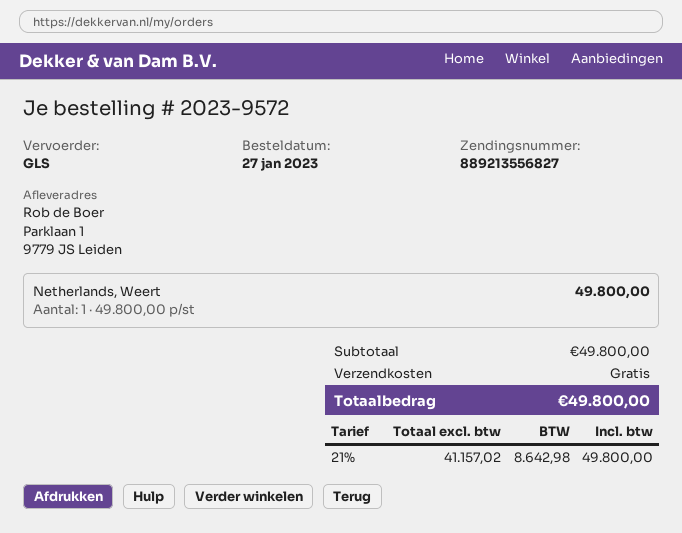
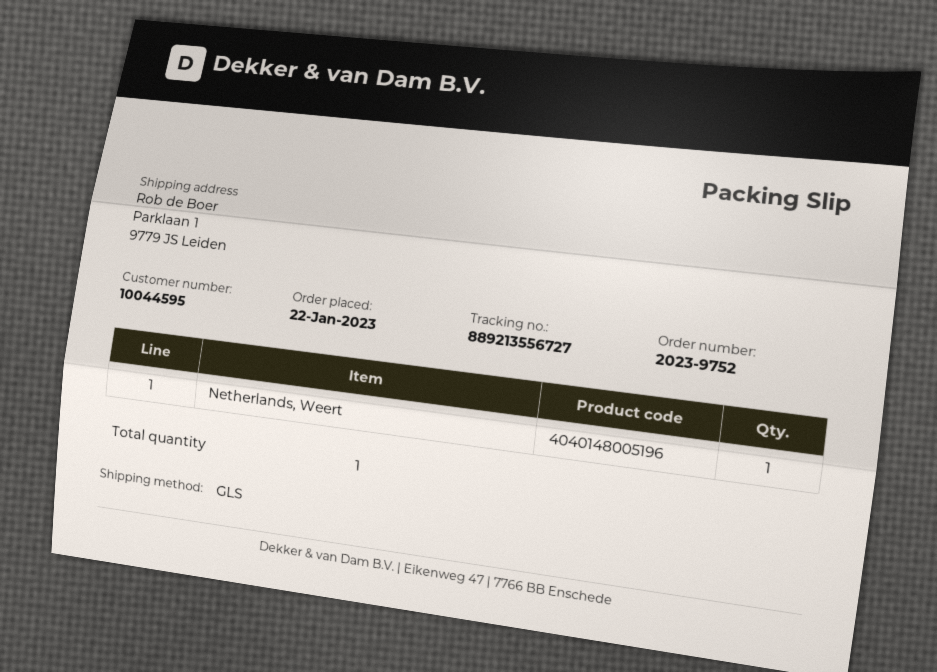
order number: 2023-9572 -> 2023-9752
order date: 2023-01-27 -> 2023-01-22
tracking number: 889213556827 -> 889213556727

